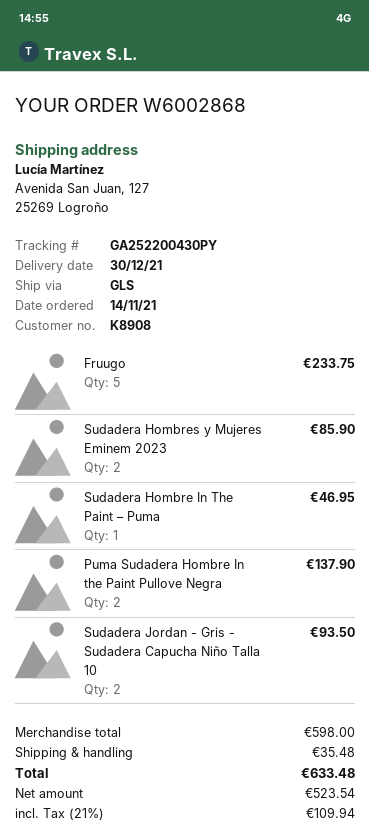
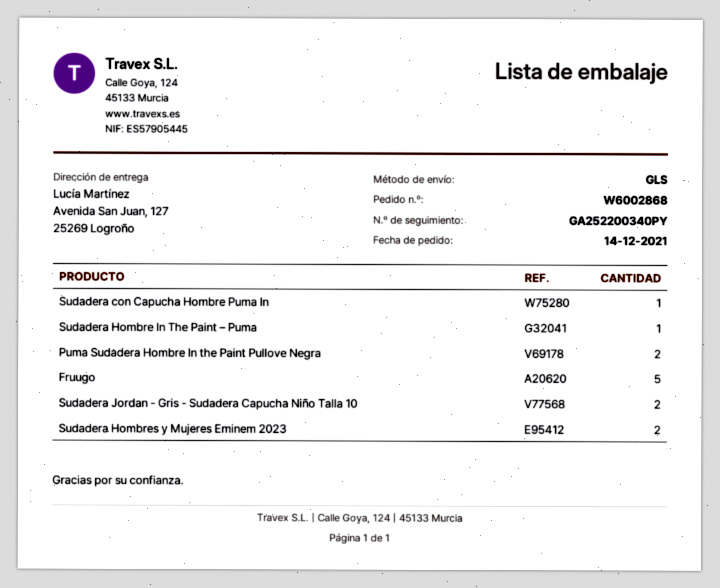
order date: 2021-11-14 -> 2021-12-14
tracking number: GA252200430PY -> GA252200340PY
Sudadera con Capucha Hombre Puma In: none -> 1

